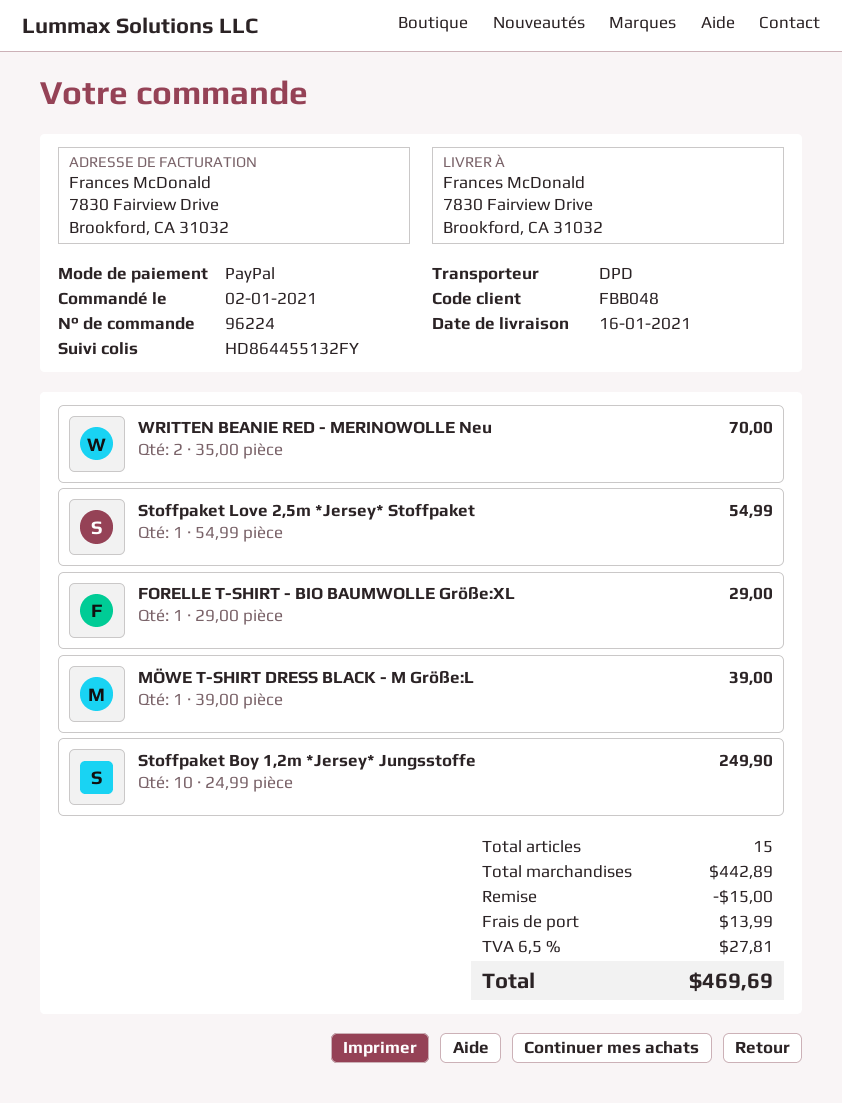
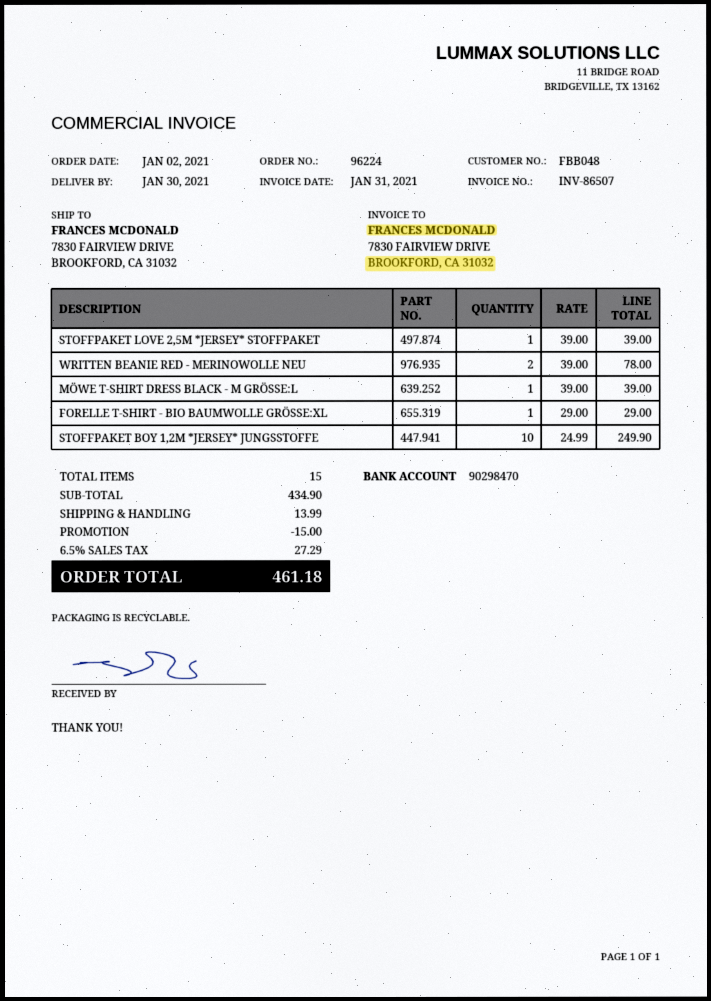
delivery date: 2021-01-16 -> 2021-01-30
WRITTEN BEANIE RED - MERINOWOLLE Neu: 2 x 35.00 = 70.00 -> 2 x 39.00 = 78.00
Stoffpaket Love 2,5m *Jersey* Stoffpaket: 1 x 54.99 = 54.99 -> 1 x 39.00 = 39.00
subtotal: 442.89 -> 434.90
tax: 6.5% = 27.81 -> 6.5% = 27.29
total: 469.69 -> 461.18

